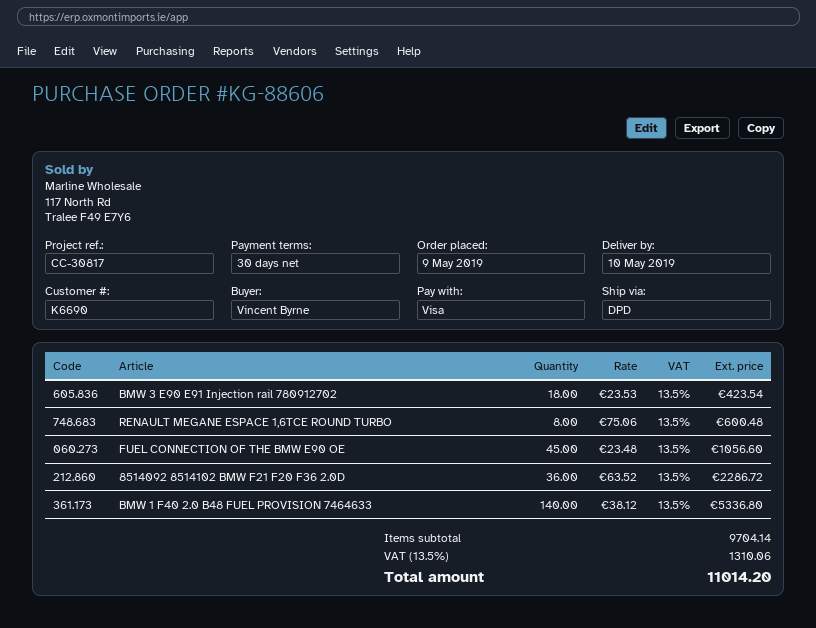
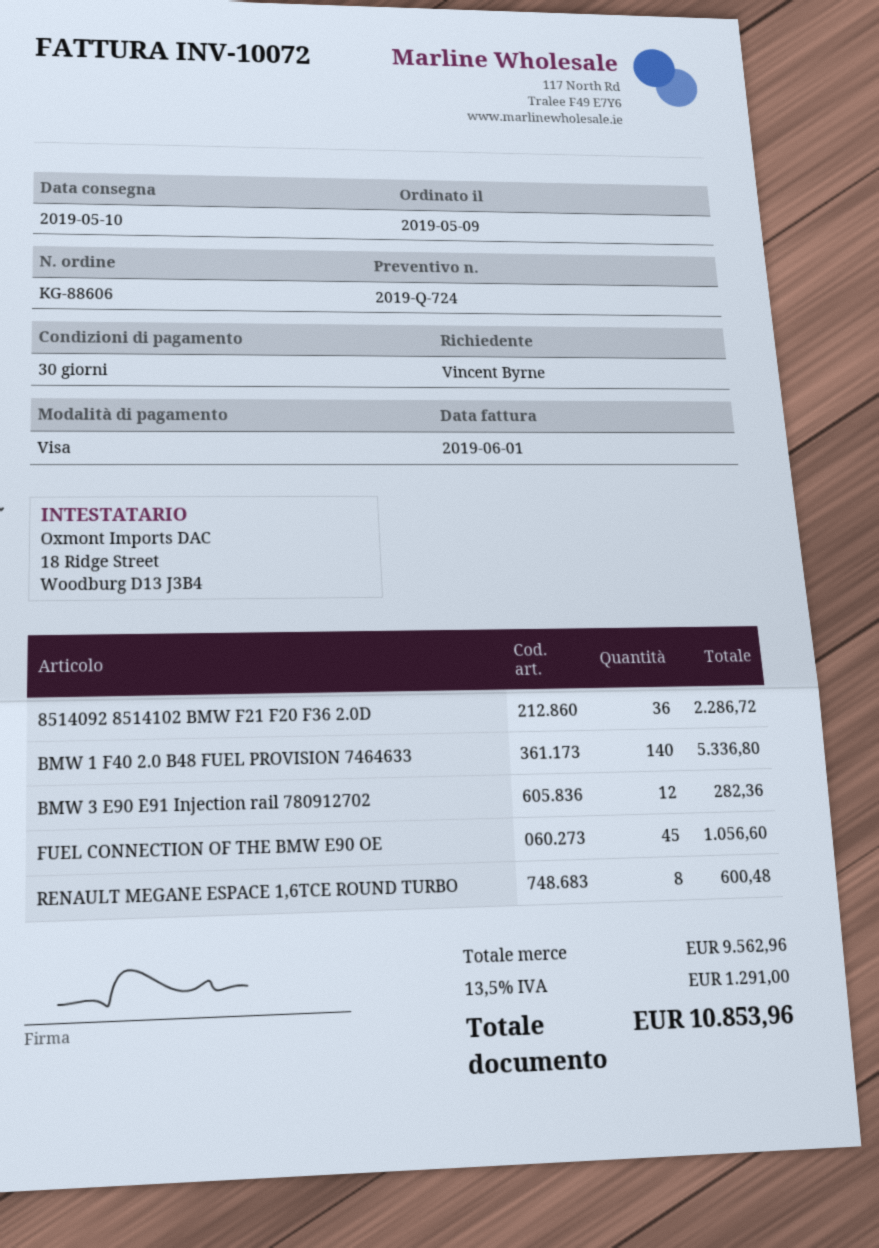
BMW 3 E90 E91 Injection rail 780912702: 18 for 423.54 -> 12 for 282.36
subtotal: 9704.14 -> 9562.96
tax: 13.5% = 1310.06 -> 13.5% = 1291.00
total: 11014.20 -> 10853.96

